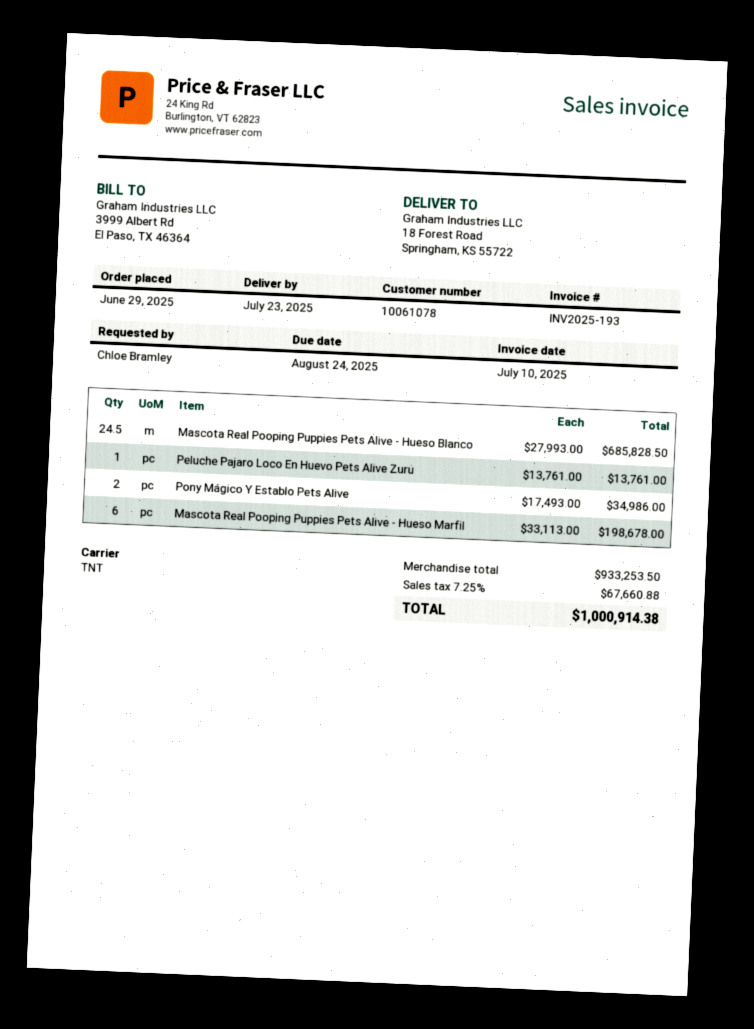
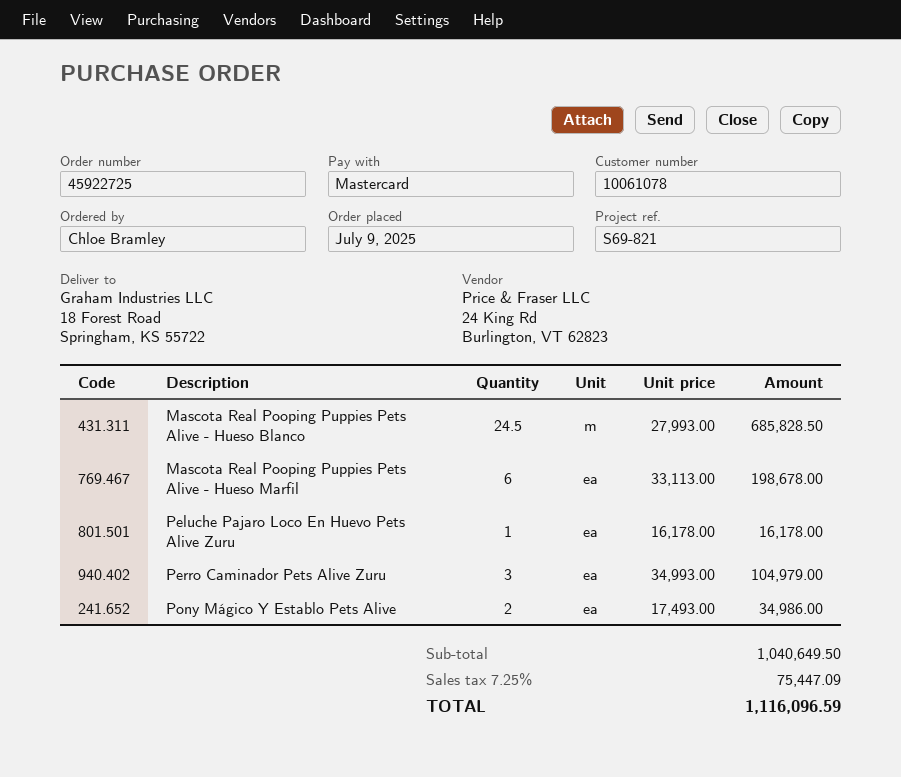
order date: 2025-06-29 -> 2025-07-09
Peluche Pajaro Loco En Huevo Pets Alive Zuru: 1 x 13761.00 = 13761.00 -> 1 x 16178.00 = 16178.00
Perro Caminador Pets Alive Zuru: none -> 3 x 34993.00 = 104979.00
subtotal: 933253.50 -> 1040649.50
tax: 7.25% = 67660.88 -> 7.25% = 75447.09
total: 1000914.38 -> 1116096.59

